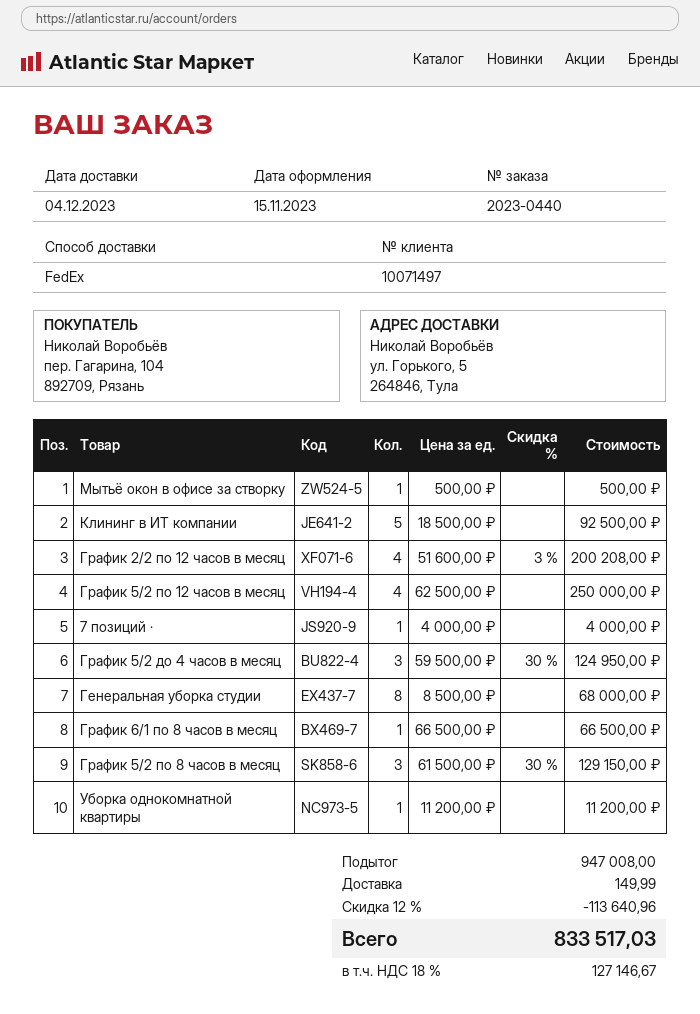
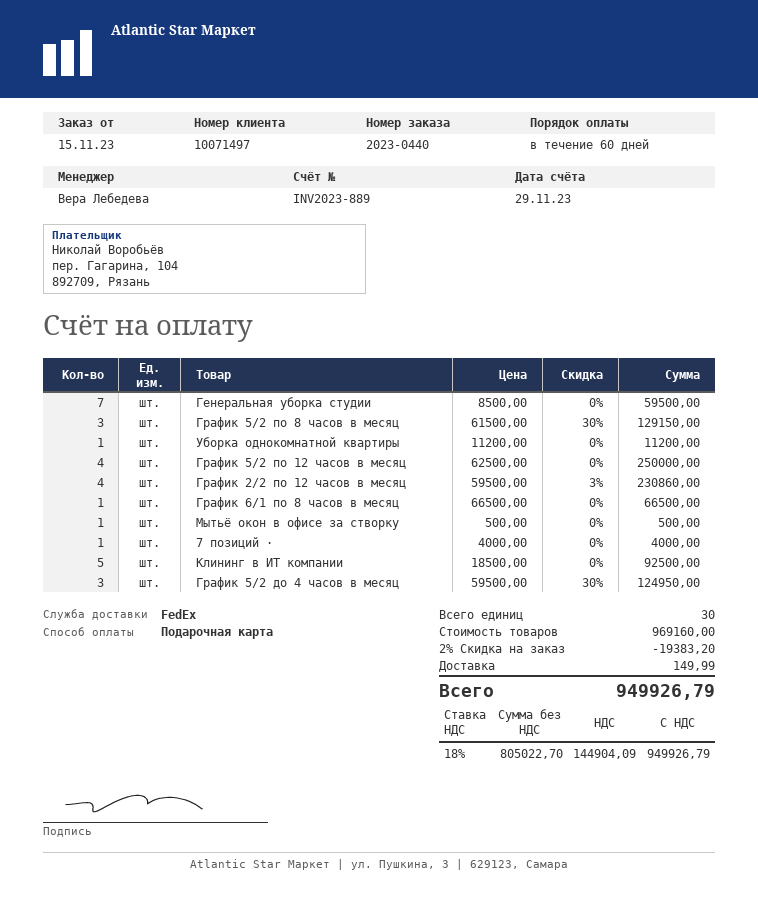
График 2/2 по 12 часов в месяц: 4 x 51600.00 - 3% = 200208.00 -> 4 x 59500.00 - 3% = 230860.00
Генеральная уборка студии: 8 x 8500.00 = 68000.00 -> 7 x 8500.00 = 59500.00
subtotal: 947008.00 -> 969160.00
discount: 12% = 113640.96 -> 2% = 19383.20
tax: 18% = 127146.67 -> 18% = 144904.09
total: 833517.03 -> 949926.79

